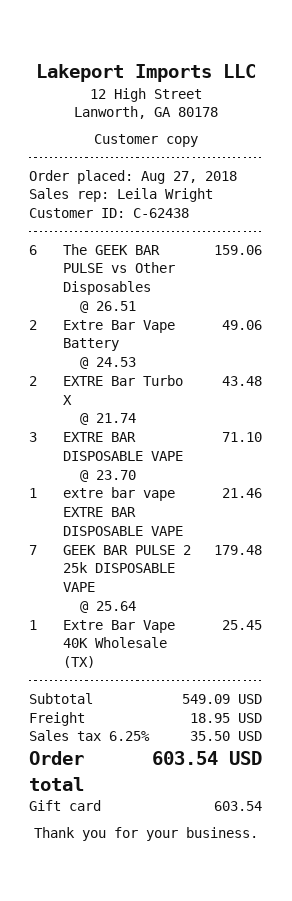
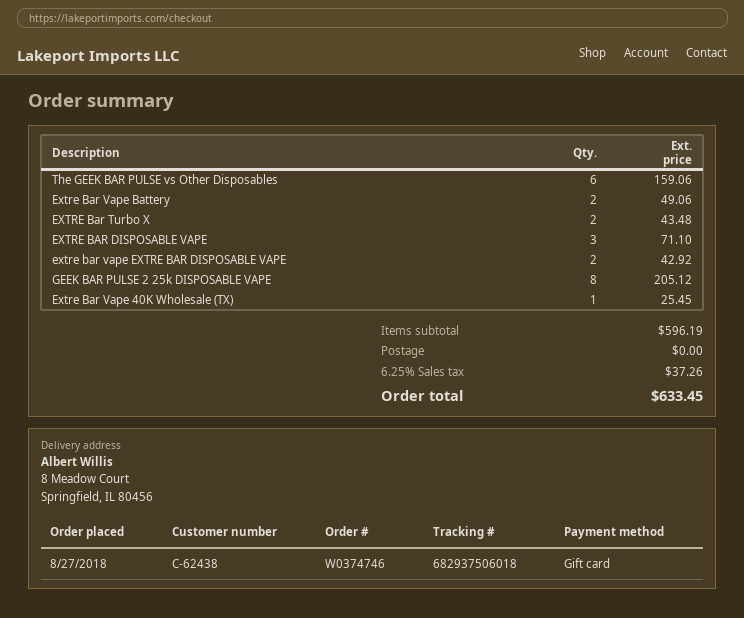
extre bar vape EXTRE BAR DISPOSABLE VAPE: 1 for 21.46 -> 2 for 42.92
GEEK BAR PULSE 2 25k DISPOSABLE VAPE: 7 for 179.48 -> 8 for 205.12
subtotal: 549.09 -> 596.19
shipping: 18.95 -> 0.00
tax: 6.25% = 35.50 -> 6.25% = 37.26
total: 603.54 -> 633.45

